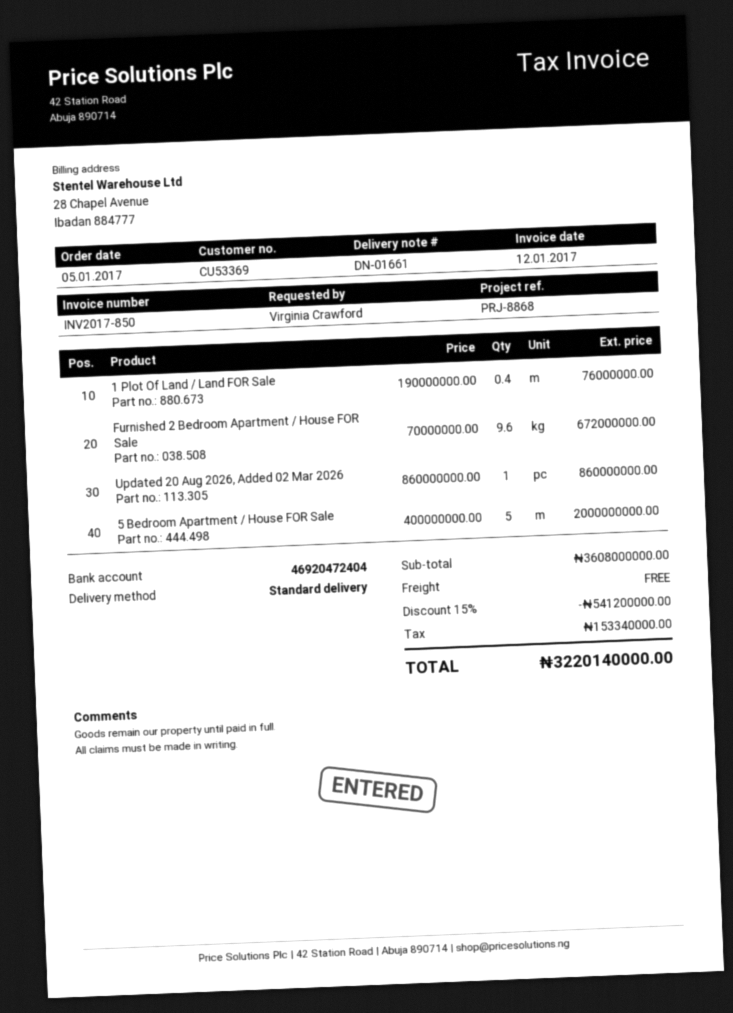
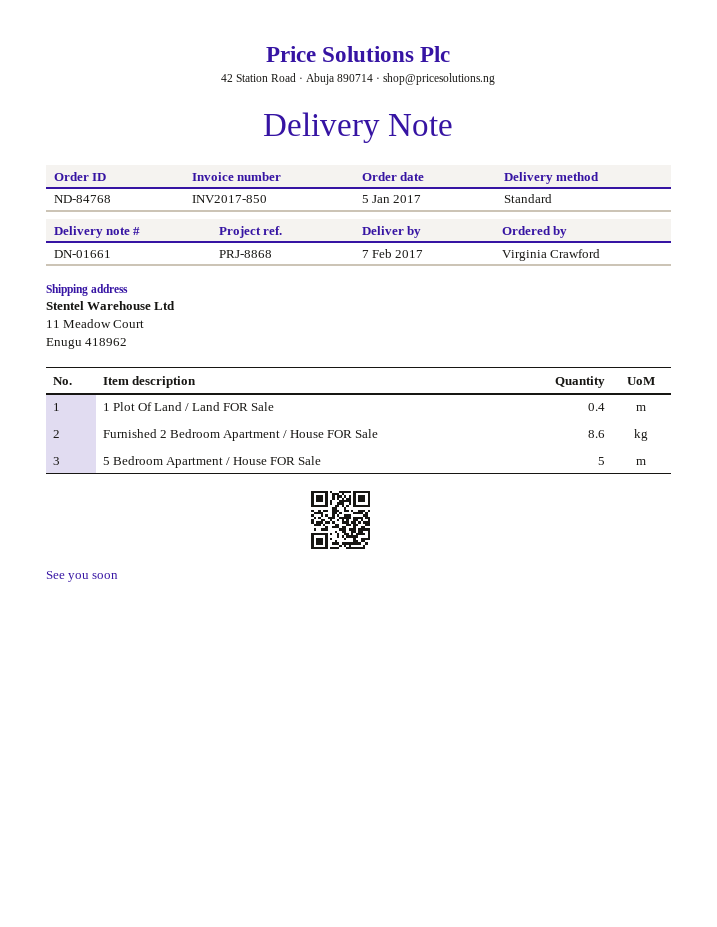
Furnished 2 Bedroom Apartment / House FOR Sale: 9.6 -> 8.6
Updated 20 Aug 2026, Added 02 Mar 2026: 1 -> none

